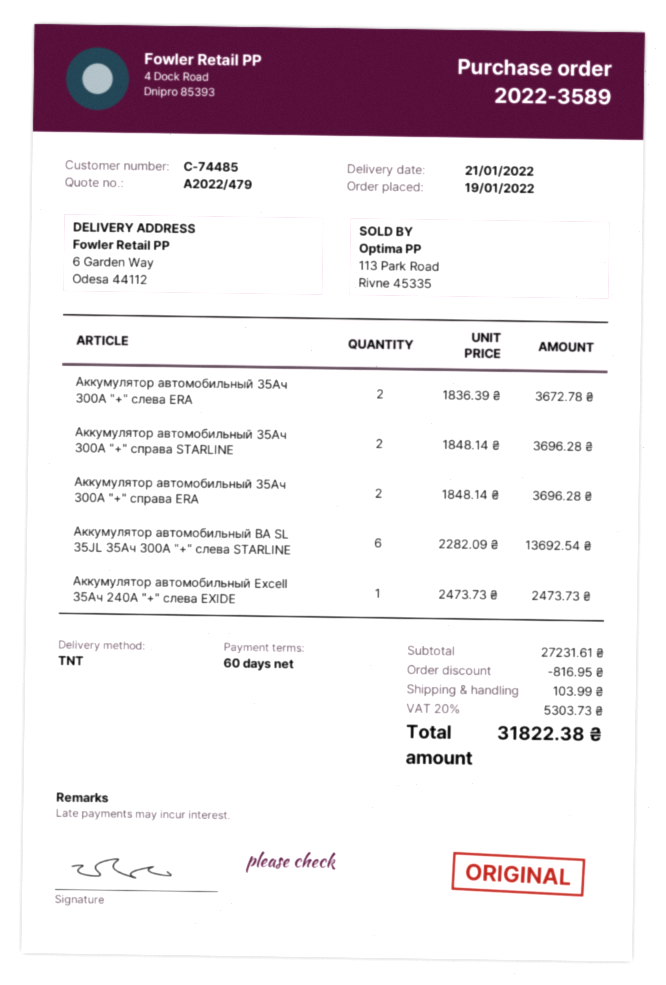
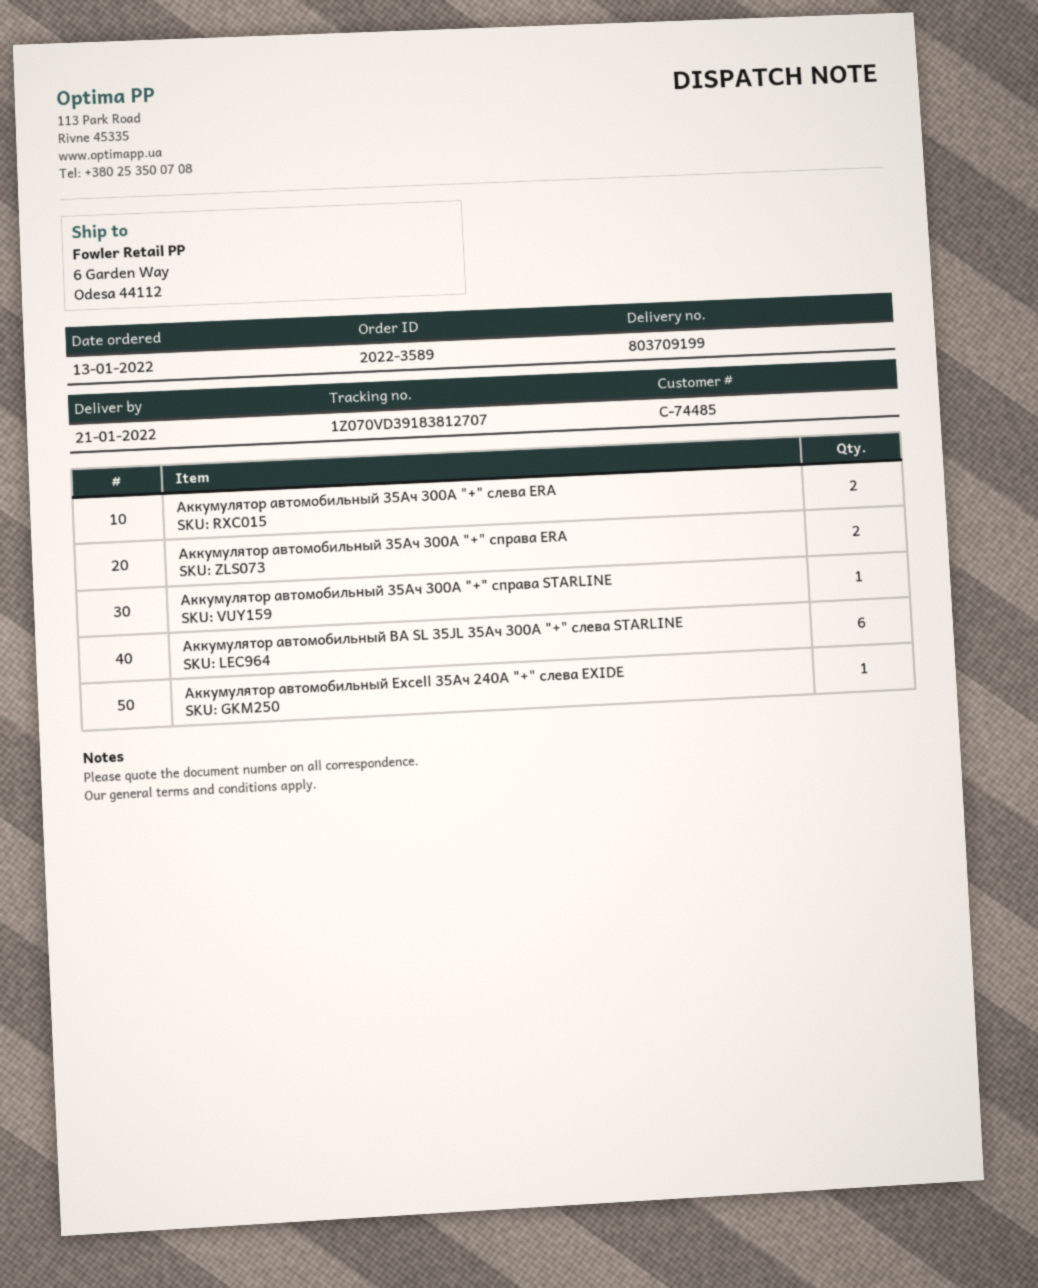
order date: 2022-01-19 -> 2022-01-13
Аккумулятор автомобильный 35Ач 300А "+" справа STARLINE: 2 -> 1

